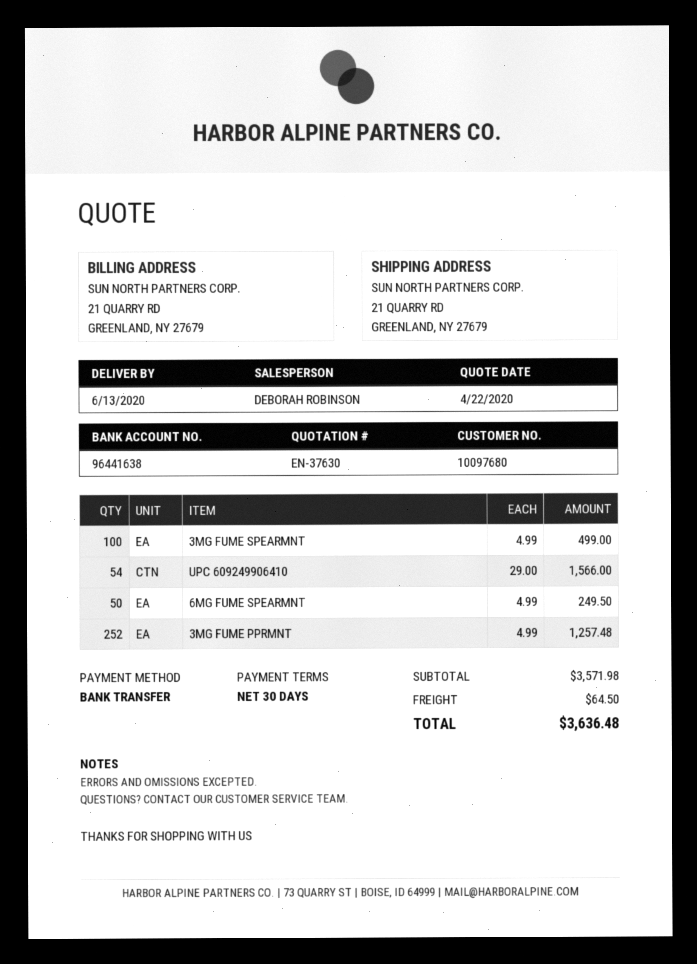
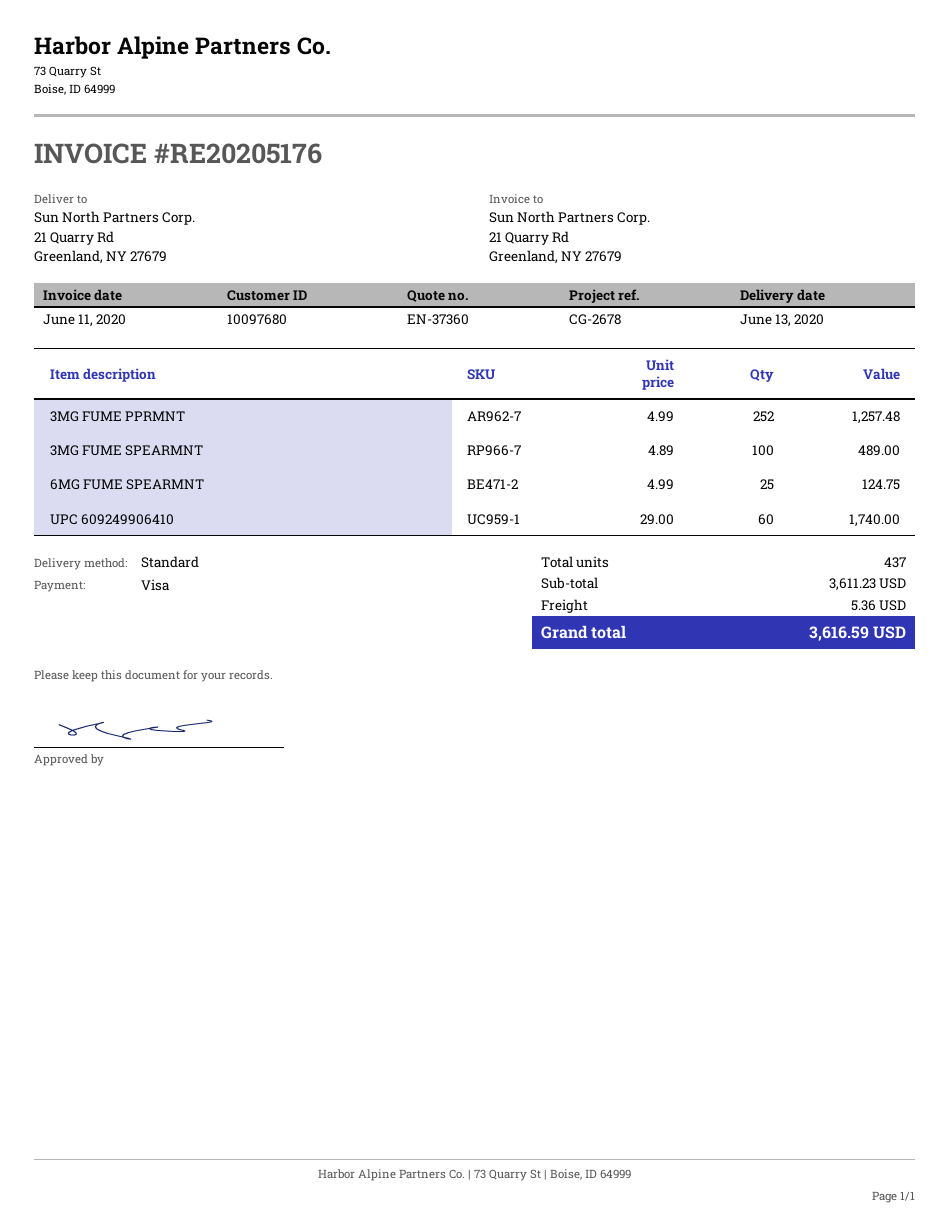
quote number: EN-37630 -> EN-37360
payment method: bank transfer -> Visa
3MG FUME SPEARMNT: 100 x 4.99 = 499.00 -> 100 x 4.89 = 489.00
UPC 609249906410: 54 x 29.00 = 1566.00 -> 60 x 29.00 = 1740.00
6MG FUME SPEARMNT: 50 x 4.99 = 249.50 -> 25 x 4.99 = 124.75
subtotal: 3571.98 -> 3611.23
shipping: 64.50 -> 5.36
total: 3636.48 -> 3616.59

